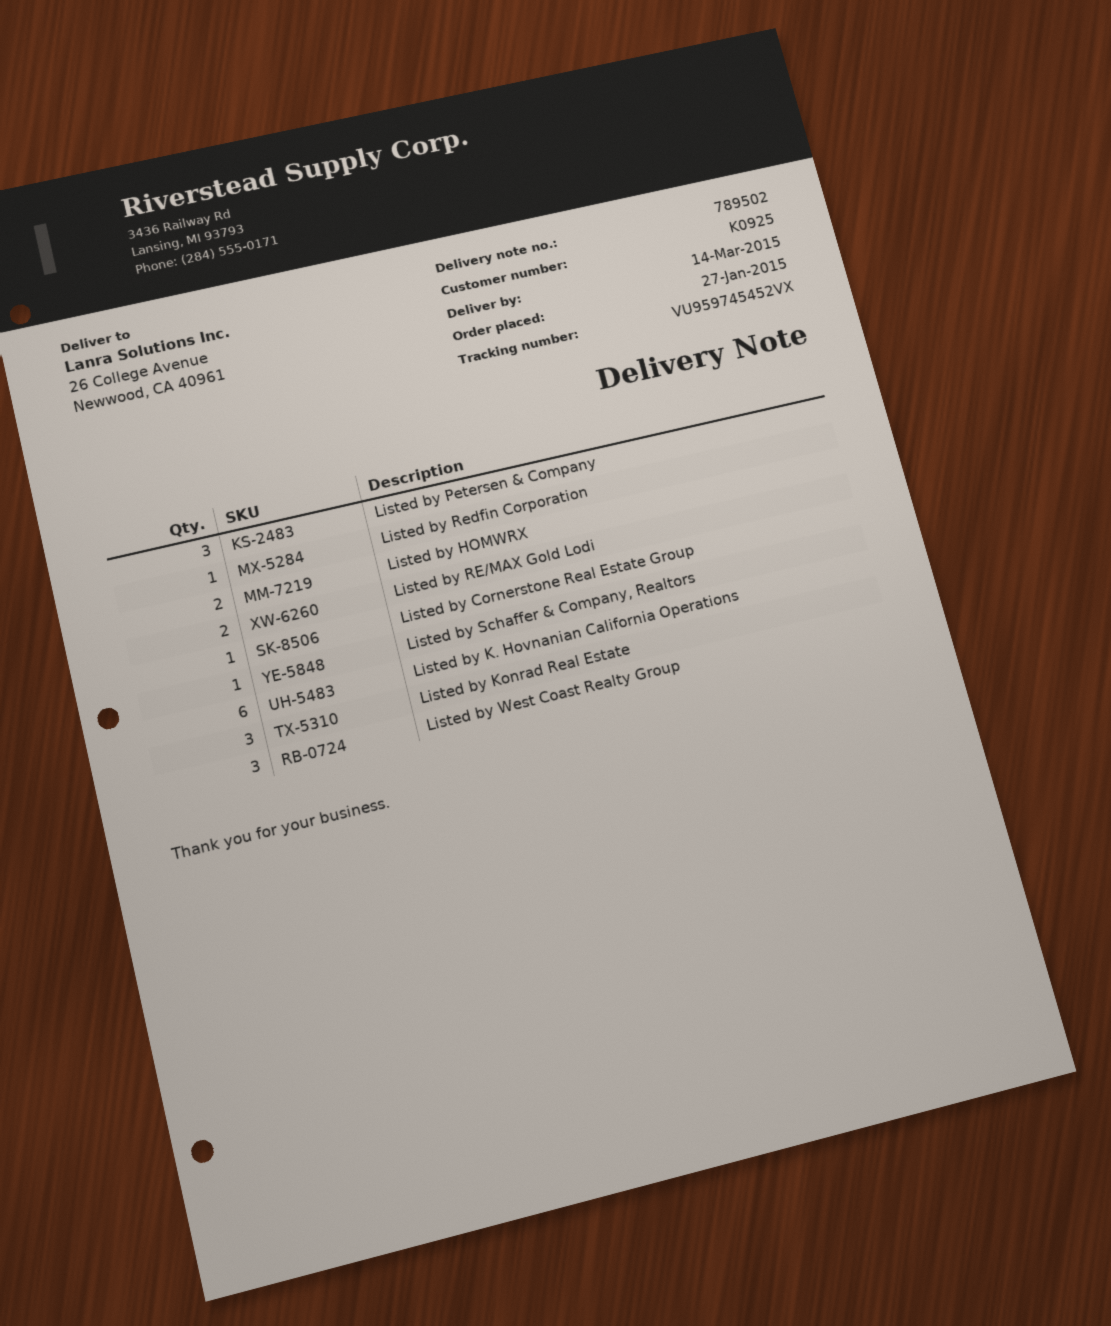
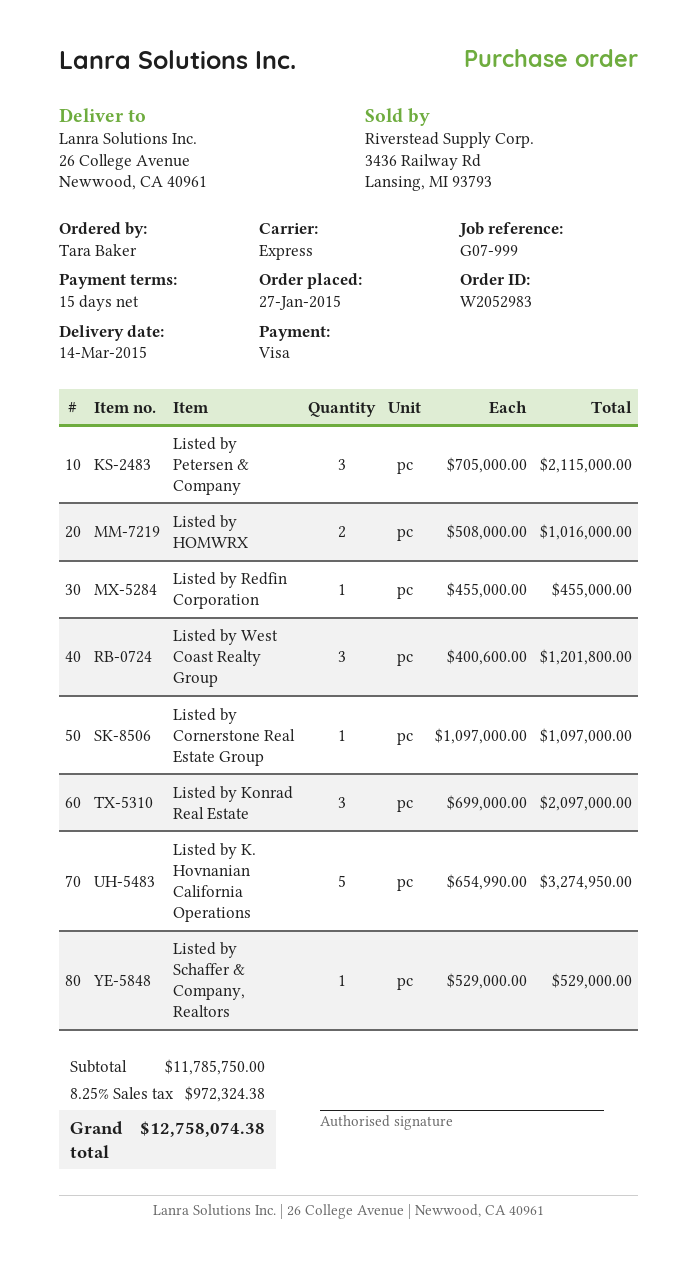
Listed by RE/MAX Gold Lodi: 2 -> none
Listed by K. Hovnanian California Operations: 6 -> 5

